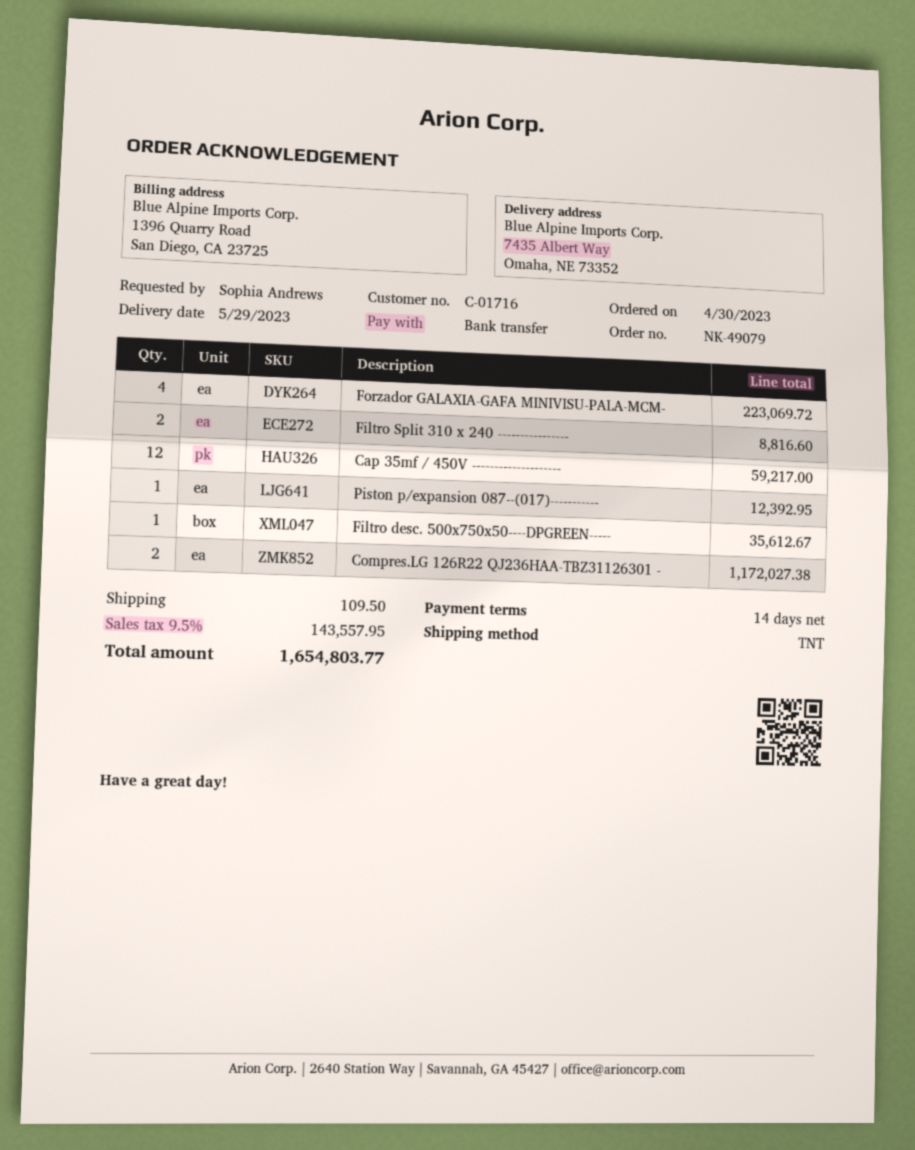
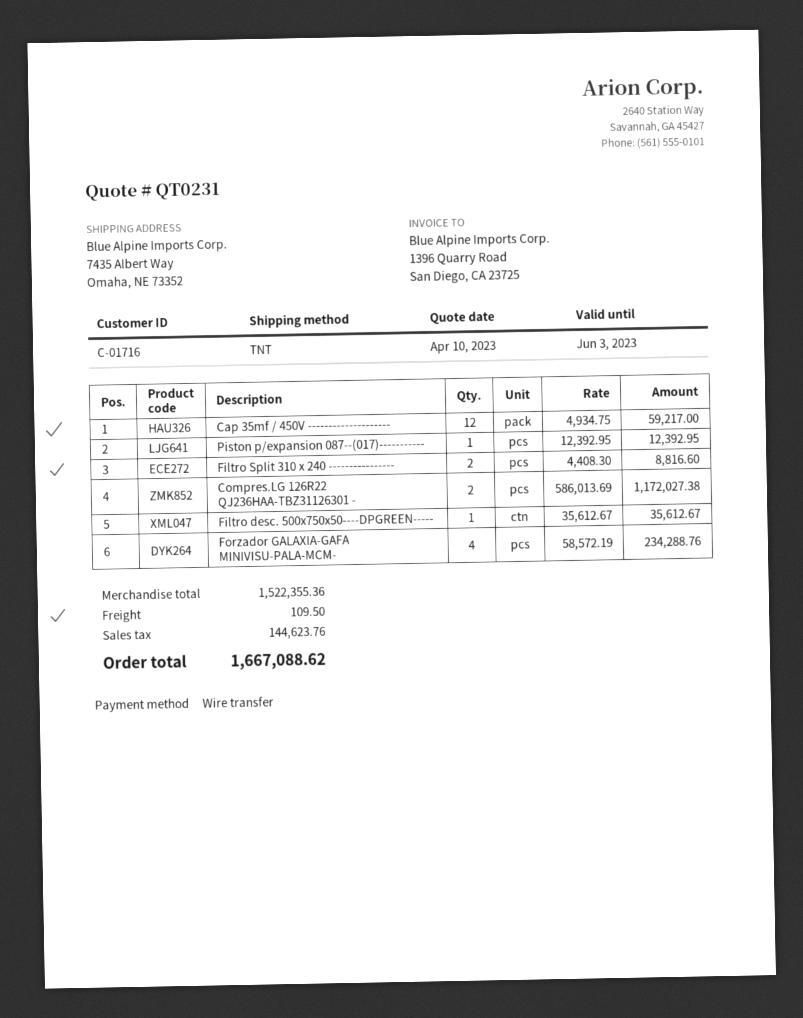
Forzador GALAXIA-GAFA MINIVISU-PALA-MCM-: 4 for 223069.72 -> 4 for 234288.76
tax: 143557.95 -> 144623.76
total: 1654803.77 -> 1667088.62

